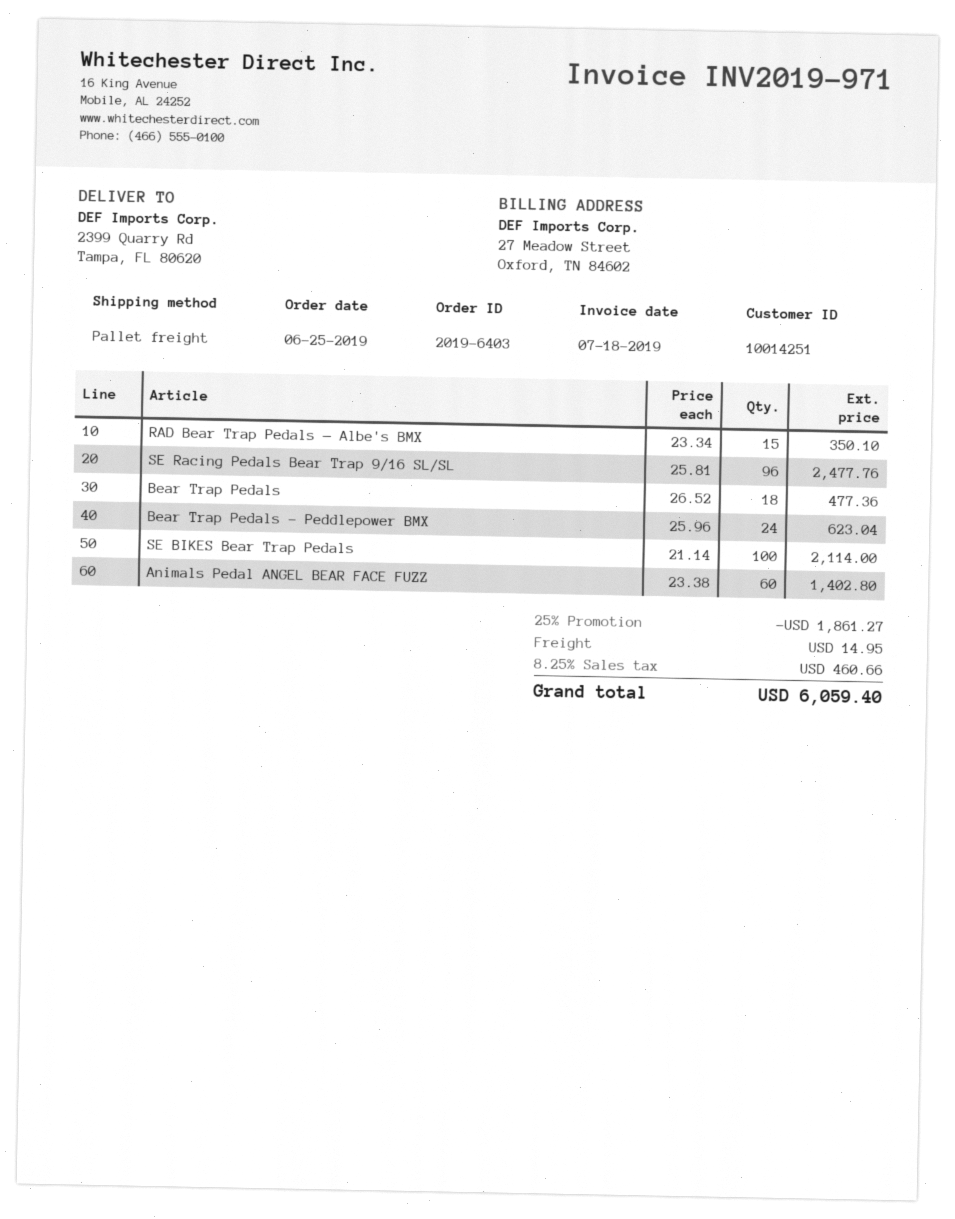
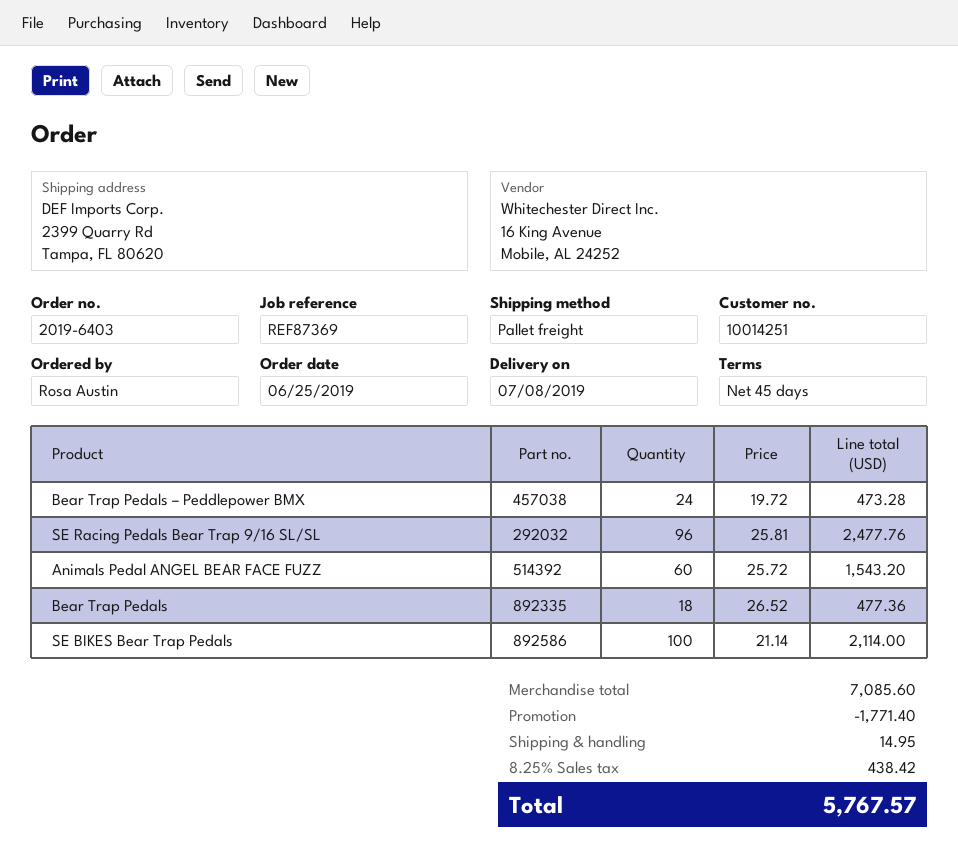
RAD Bear Trap Pedals — Albe's BMX: 15 x 23.34 = 350.10 -> none
Bear Trap Pedals – Peddlepower BMX: 24 x 25.96 = 623.04 -> 24 x 19.72 = 473.28
Animals Pedal ANGEL BEAR FACE FUZZ: 60 x 23.38 = 1402.80 -> 60 x 25.72 = 1543.20
discount: 1861.27 -> 1771.40
tax: 8.25% = 460.66 -> 8.25% = 438.42
total: 6059.40 -> 5767.57

